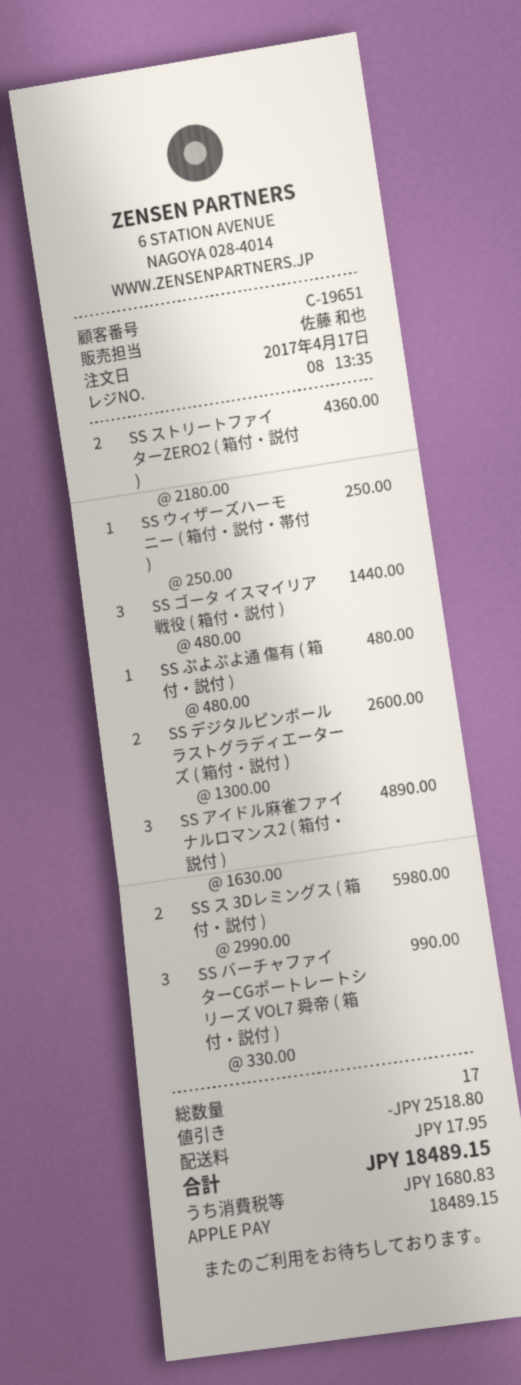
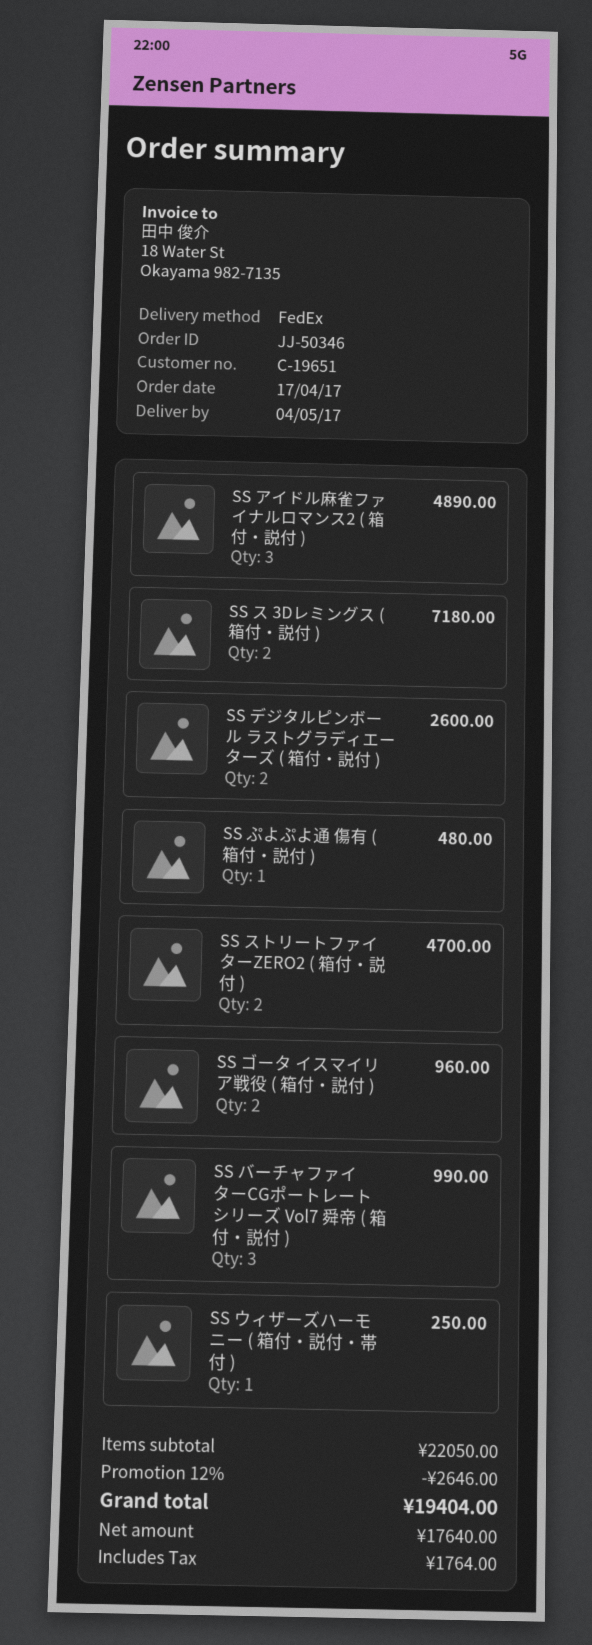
SS ストリートファイターZERO2 ( 箱付・説付 ): 2 for 4360.00 -> 2 for 4700.00
SS ゴータ イスマイリア戦役 ( 箱付・説付 ): 3 for 1440.00 -> 2 for 960.00
SS ス 3Dレミングス ( 箱付・説付 ): 2 for 5980.00 -> 2 for 7180.00
discount: 2518.80 -> 2646.00
shipping: 17.95 -> none
tax: 1680.83 -> 1764.00
total: 18489.15 -> 19404.00

